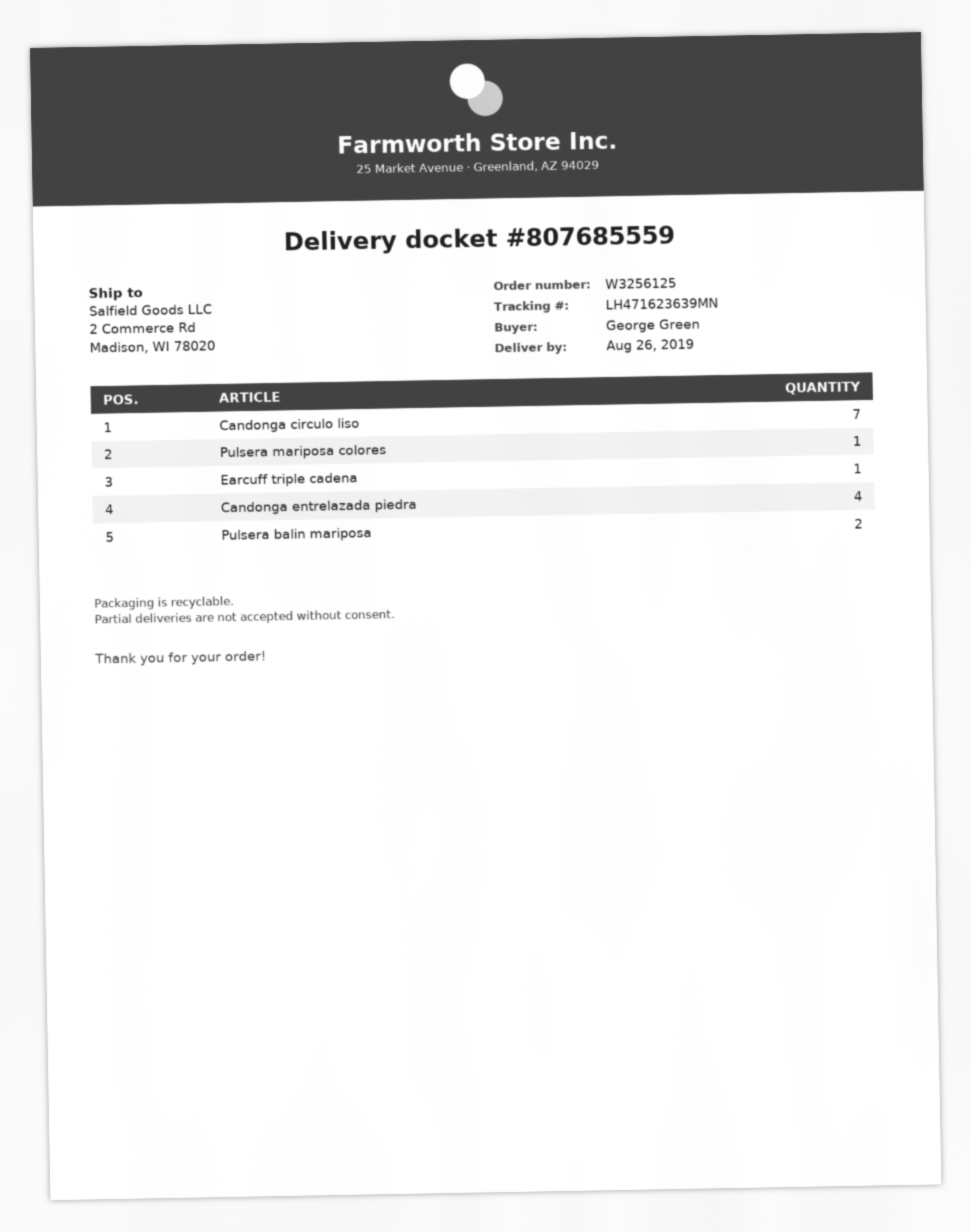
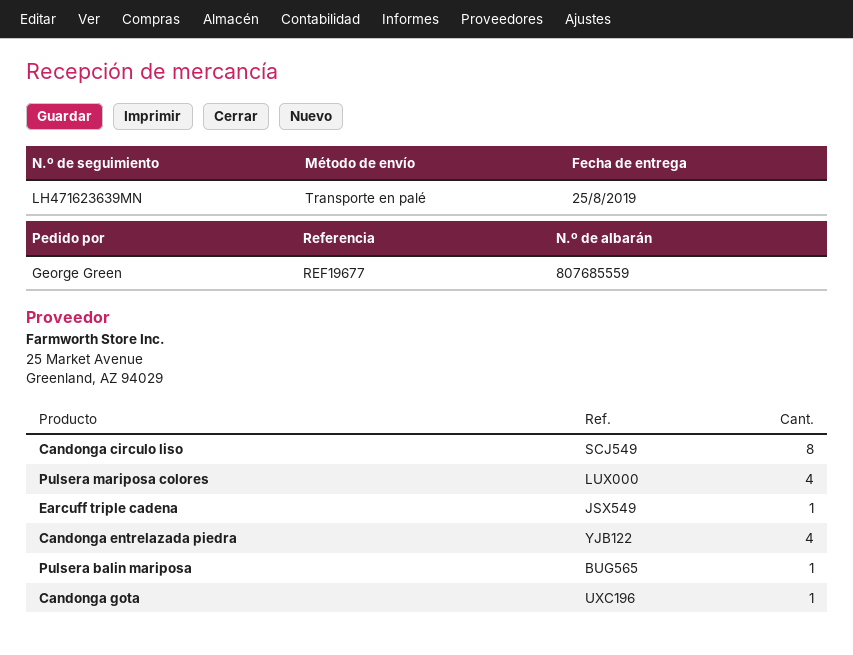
delivery date: 2019-08-26 -> 2019-08-25
Candonga circulo liso: 7 -> 8
Pulsera mariposa colores: 1 -> 4
Pulsera balin mariposa: 2 -> 1
Candonga gota: none -> 1

